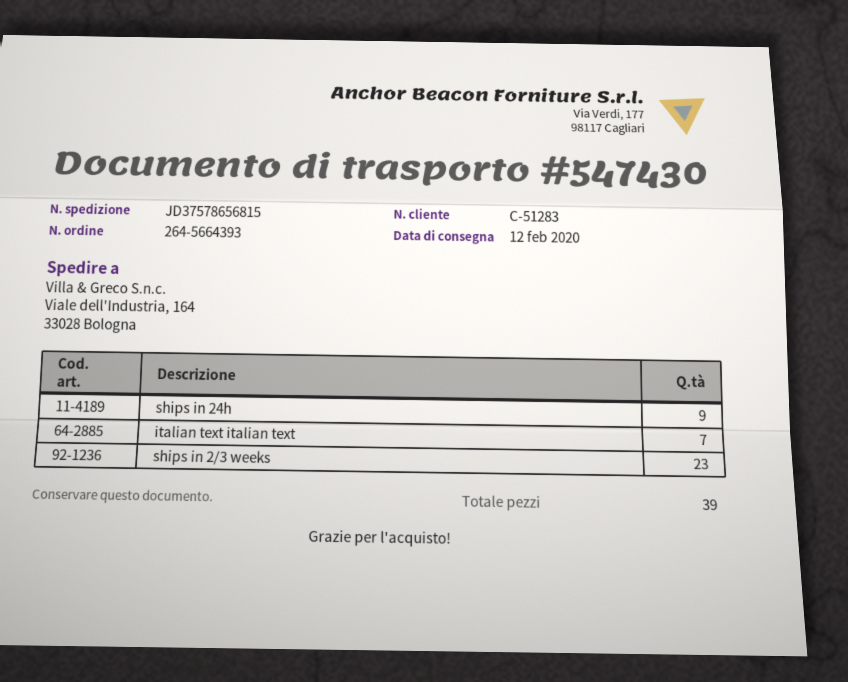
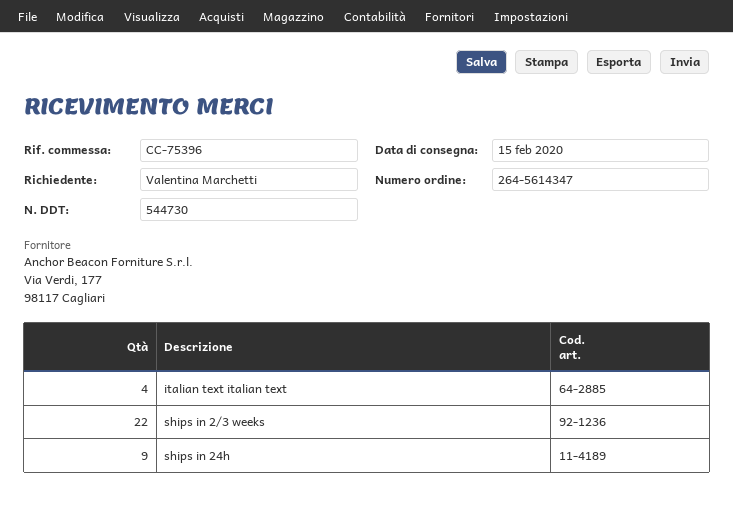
order number: 264-5664393 -> 264-5614347
delivery note number: 547430 -> 544730
delivery date: 2020-02-12 -> 2020-02-15
italian text italian text: 7 -> 4
ships in 2/3 weeks: 23 -> 22

